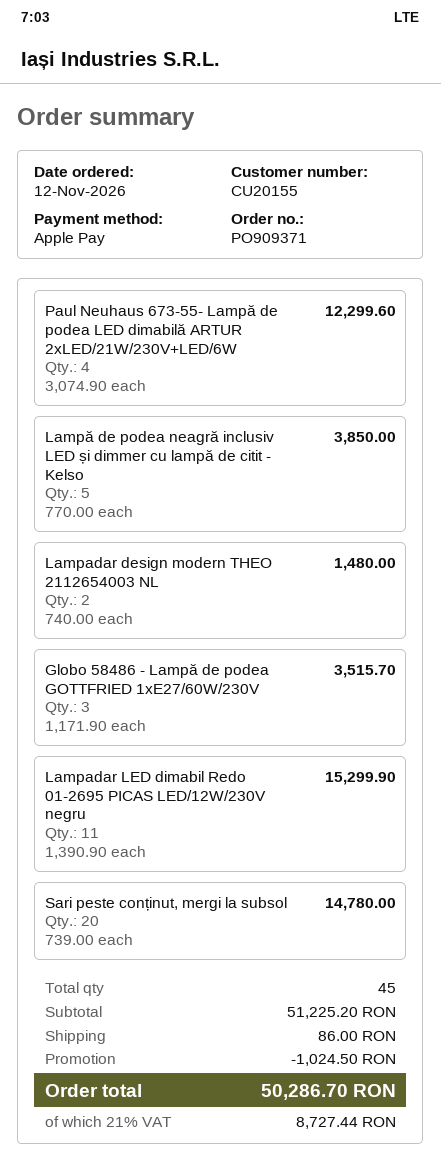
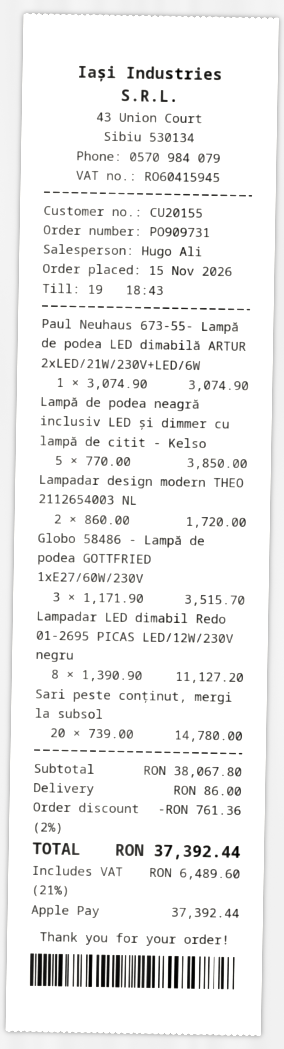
order number: PO909371 -> PO909731
order date: 2026-11-12 -> 2026-11-15
Paul Neuhaus 673-55- Lampă de podea LED dimabilă ARTUR 2xLED/21W/230V+LED/6W: 4 x 3074.90 = 12299.60 -> 1 x 3074.90 = 3074.90
Lampadar design modern THEO 2112654003 NL: 2 x 740.00 = 1480.00 -> 2 x 860.00 = 1720.00
Lampadar LED dimabil Redo 01-2695 PICAS LED/12W/230V negru: 11 x 1390.90 = 15299.90 -> 8 x 1390.90 = 11127.20
subtotal: 51225.20 -> 38067.80
discount: 1024.50 -> 761.36
tax: 21% = 8727.44 -> 21% = 6489.60
total: 50286.70 -> 37392.44

